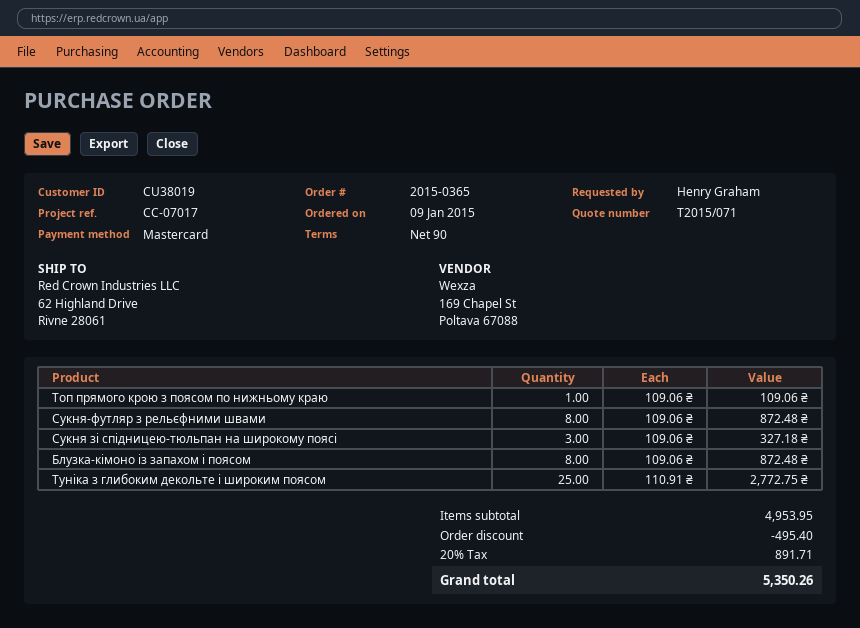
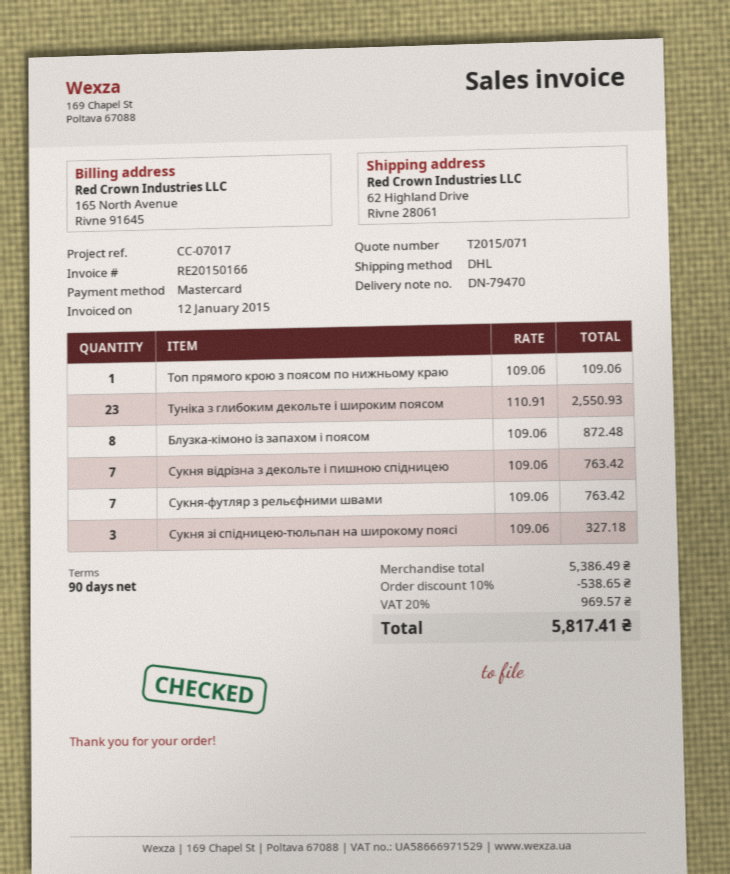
Сукня-футляр з рельєфними швами: 8 x 109.06 = 872.48 -> 7 x 109.06 = 763.42
Туніка з глибоким декольте і широким поясом: 25 x 110.91 = 2772.75 -> 23 x 110.91 = 2550.93
Сукня відрізна з декольте і пишною спідницею: none -> 7 x 109.06 = 763.42
subtotal: 4953.95 -> 5386.49
discount: 495.40 -> 538.65
tax: 20% = 891.71 -> 20% = 969.57
total: 5350.26 -> 5817.41

